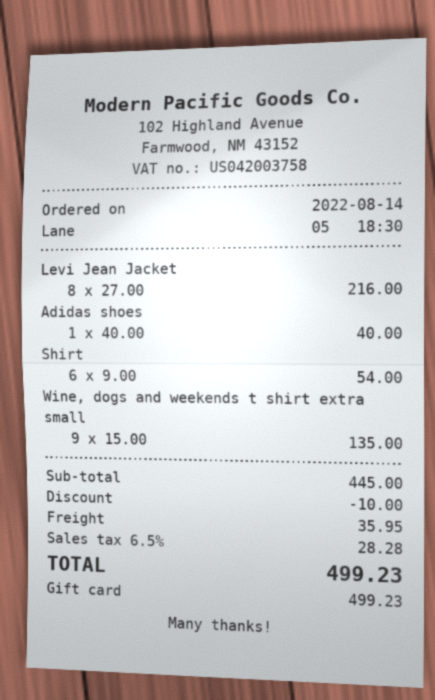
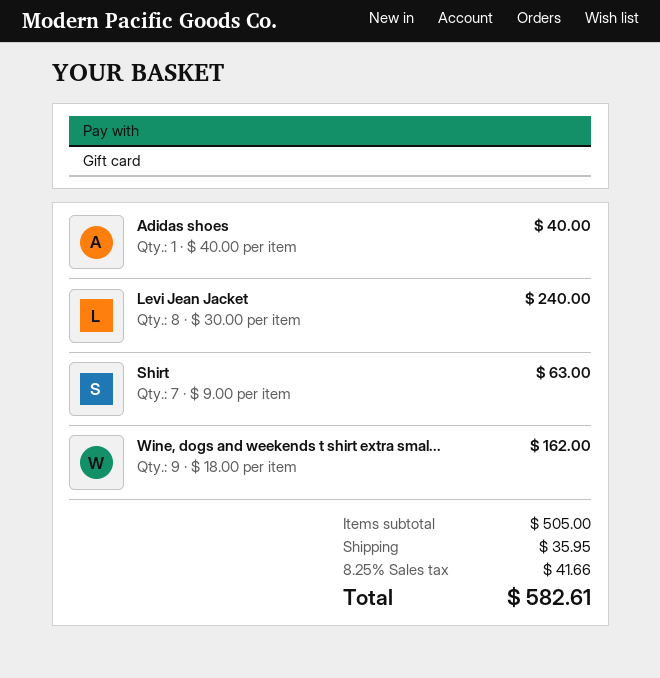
Levi Jean Jacket: 8 x 27.00 = 216.00 -> 8 x 30.00 = 240.00
Shirt: 6 x 9.00 = 54.00 -> 7 x 9.00 = 63.00
Wine, dogs and weekends t shirt extra small: 9 x 15.00 = 135.00 -> 9 x 18.00 = 162.00
subtotal: 445.00 -> 505.00
discount: 10.00 -> none
tax: 6.5% = 28.28 -> 8.25% = 41.66
total: 499.23 -> 582.61

